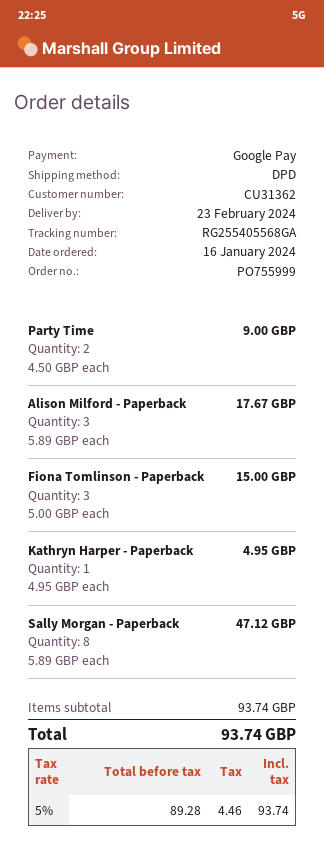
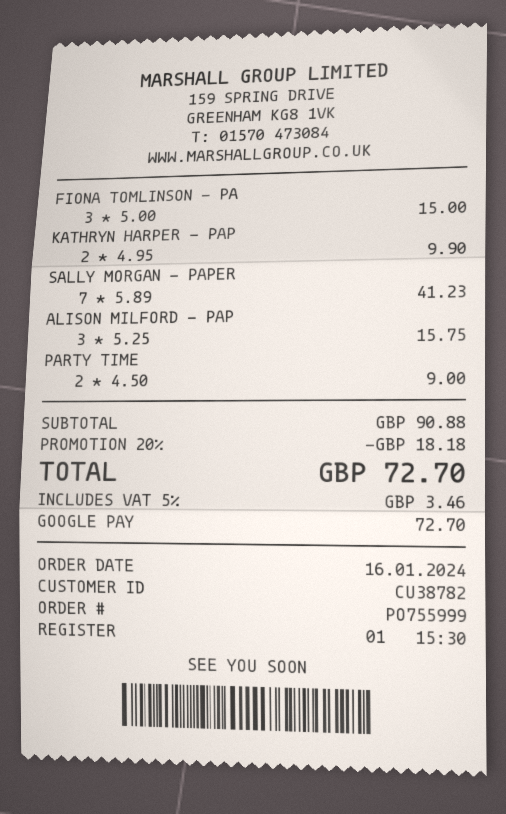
customer number: CU31362 -> CU38782
Alison Milford - Paperback: 3 x 5.89 = 17.67 -> 3 x 5.25 = 15.75
Kathryn Harper - Paperback: 1 x 4.95 = 4.95 -> 2 x 4.95 = 9.90
Sally Morgan - Paperback: 8 x 5.89 = 47.12 -> 7 x 5.89 = 41.23
subtotal: 93.74 -> 90.88
discount: none -> 20% = 18.18
tax: 5% = 4.46 -> 5% = 3.46
total: 93.74 -> 72.70

